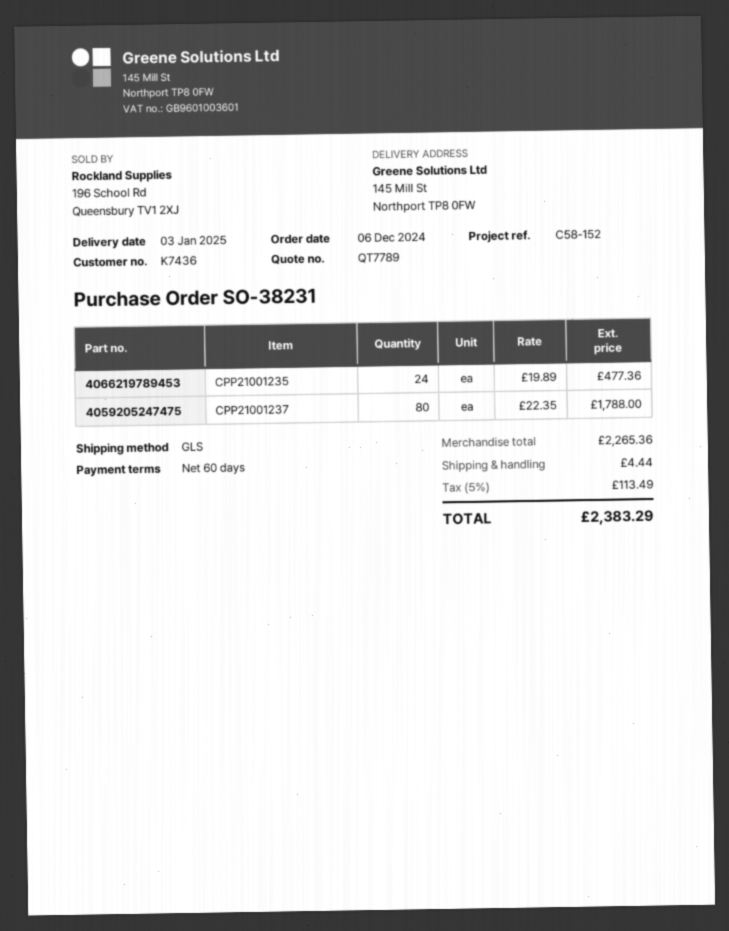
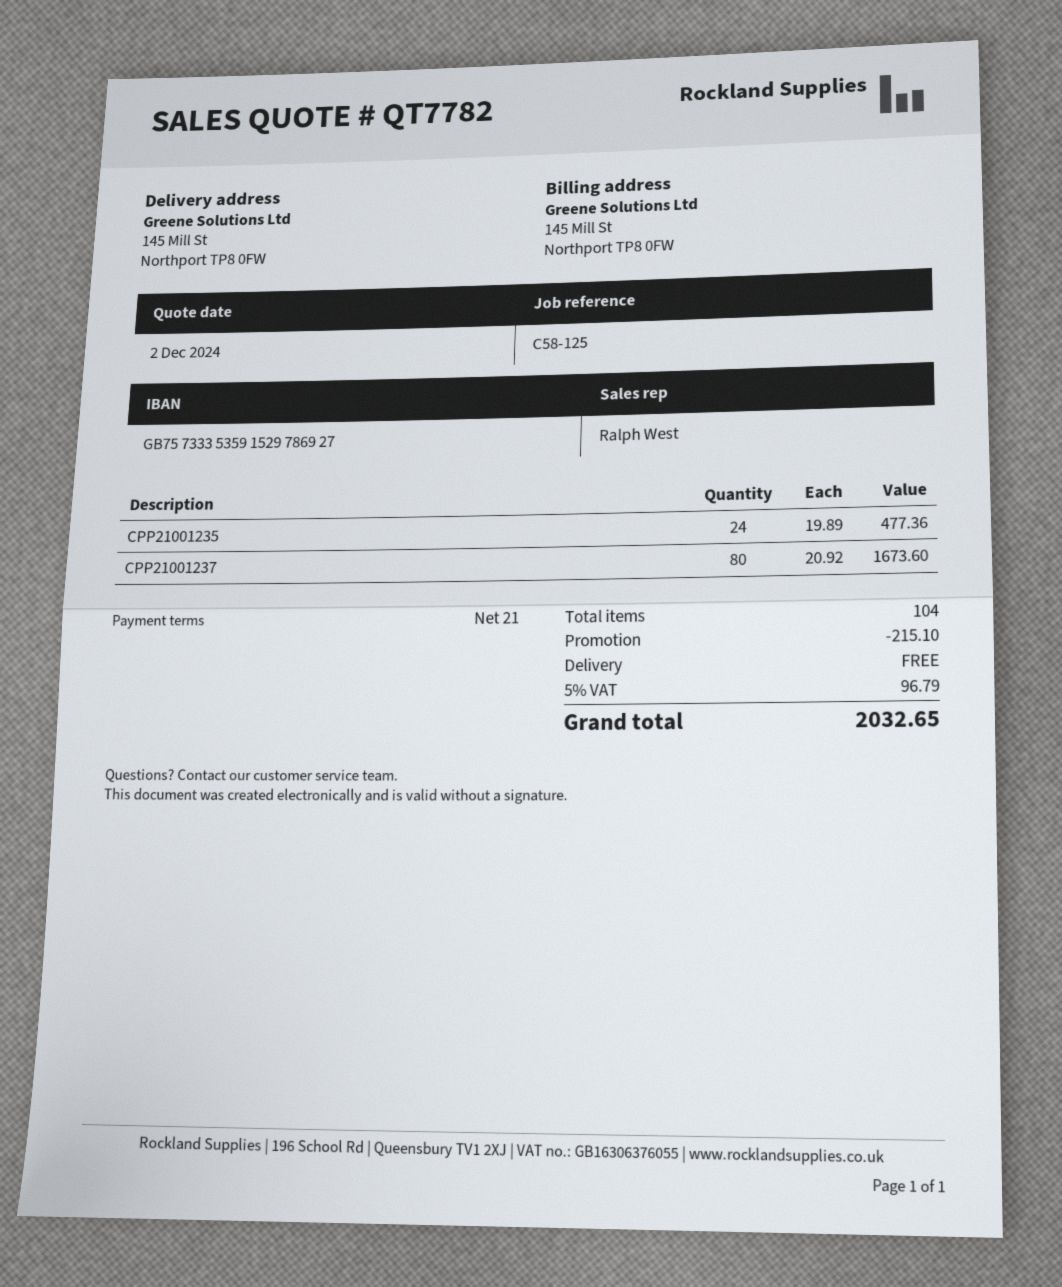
quote number: QT7789 -> QT7782
payment terms: 60 days -> 21 days
reference: C58-152 -> C58-125
CPP21001237: 80 x 22.35 = 1788.00 -> 80 x 20.92 = 1673.60
discount: none -> 215.10
shipping: 4.44 -> 0.00
tax: 5% = 113.49 -> 5% = 96.79
total: 2383.29 -> 2032.65

